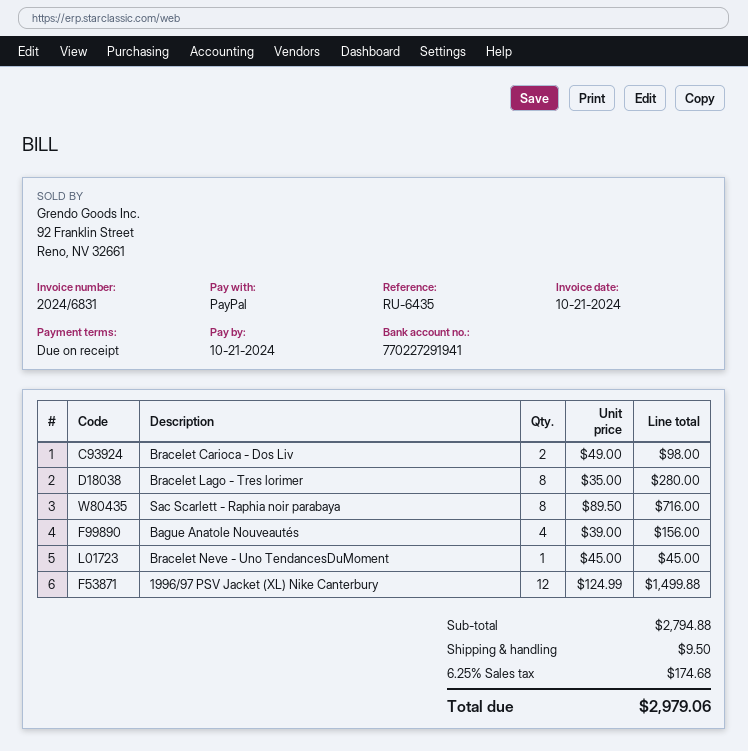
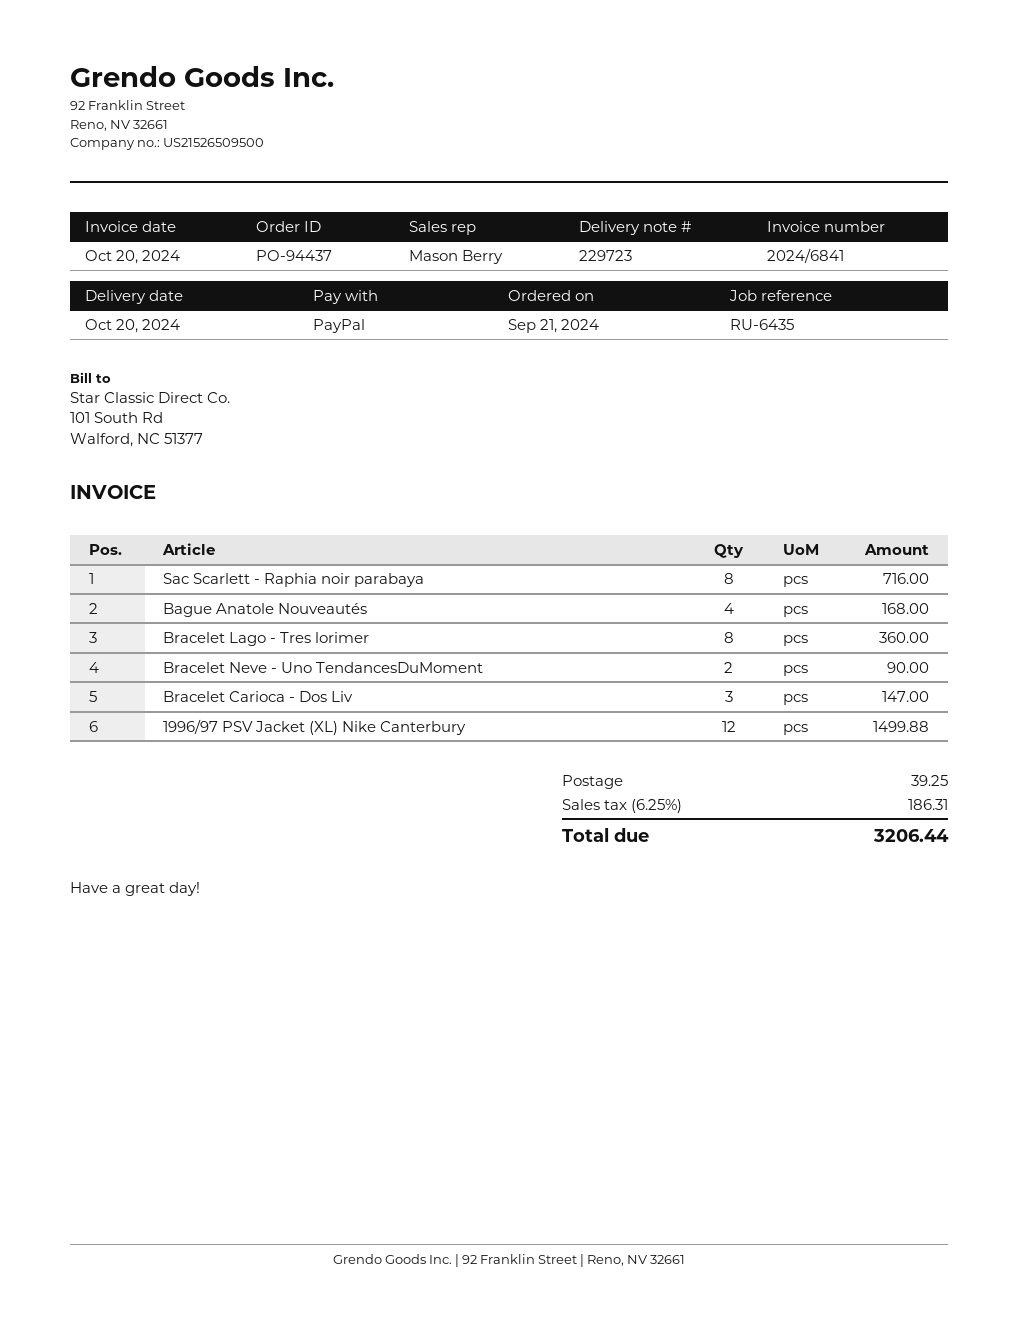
invoice number: 2024/6831 -> 2024/6841
invoice date: 2024-10-21 -> 2024-10-20
Bracelet Carioca - Dos Liv: 2 for 98.00 -> 3 for 147.00
Bracelet Lago - Tres lorimer: 8 for 280.00 -> 8 for 360.00
Bague Anatole Nouveautés: 4 for 156.00 -> 4 for 168.00
Bracelet Neve - Uno TendancesDuMoment: 1 for 45.00 -> 2 for 90.00
shipping: 9.50 -> 39.25
tax: 6.25% = 174.68 -> 6.25% = 186.31
total: 2979.06 -> 3206.44

